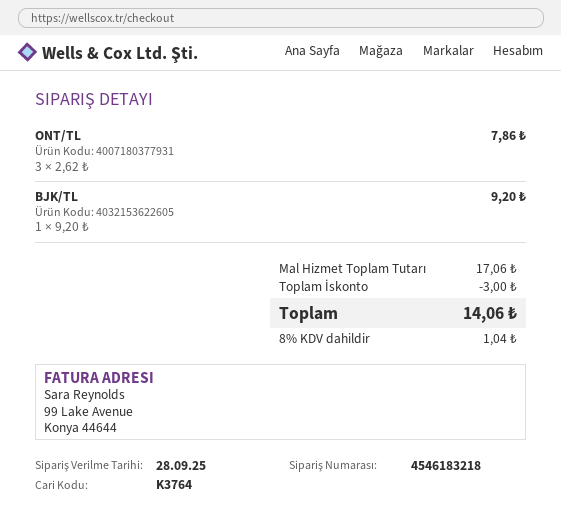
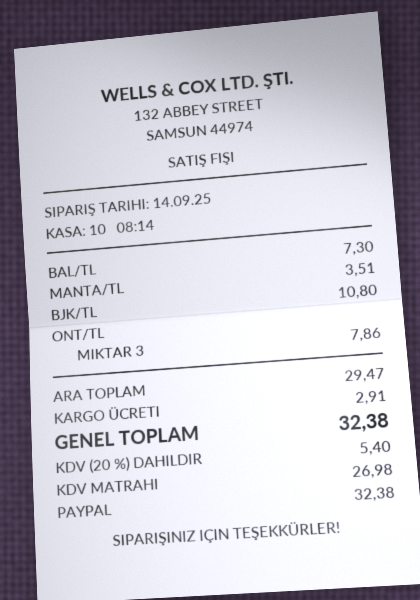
order date: 2025-09-28 -> 2025-09-14
BJK/TL: 1 for 9.20 -> 1 for 10.80
BAL/TL: none -> 1 for 7.30
MANTA/TL: none -> 1 for 3.51
subtotal: 17.06 -> 29.47
discount: 3.00 -> none
shipping: none -> 2.91
tax: 8% = 1.04 -> 20% = 5.40
total: 14.06 -> 32.38

